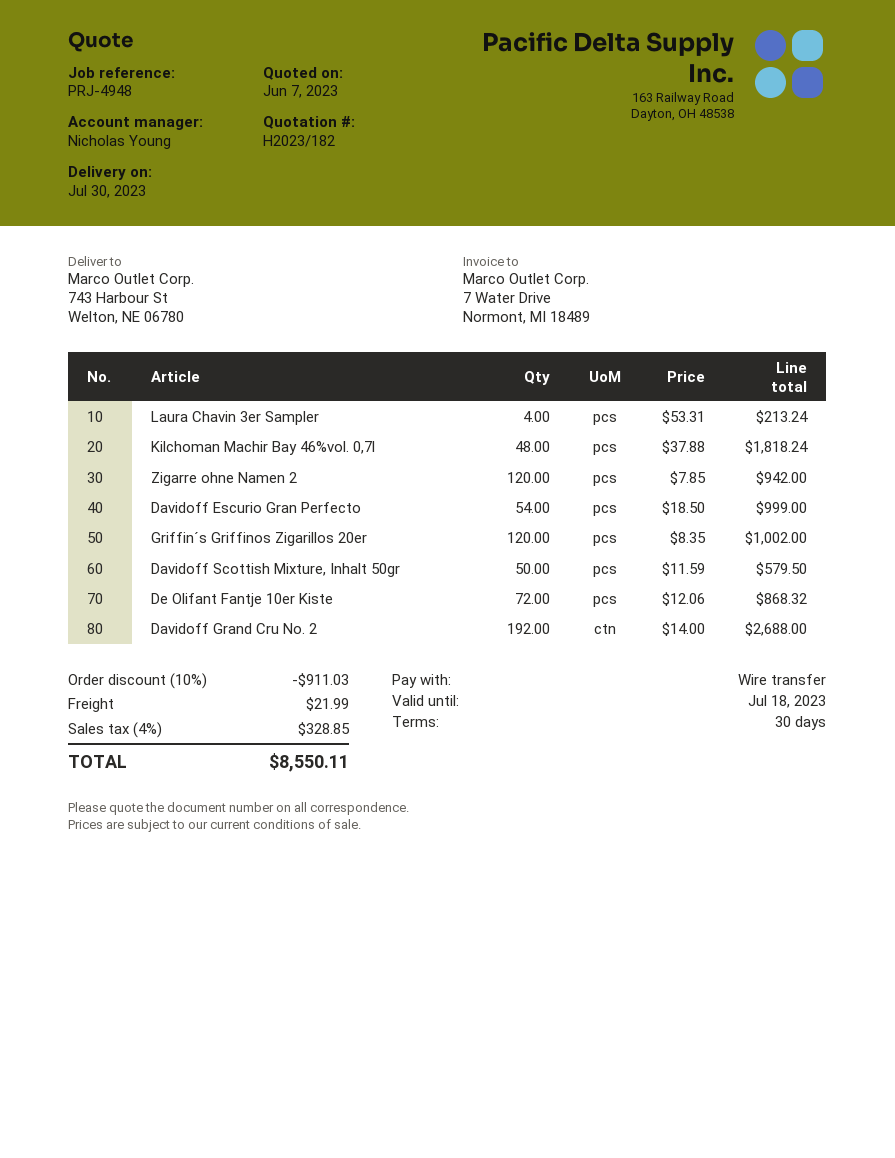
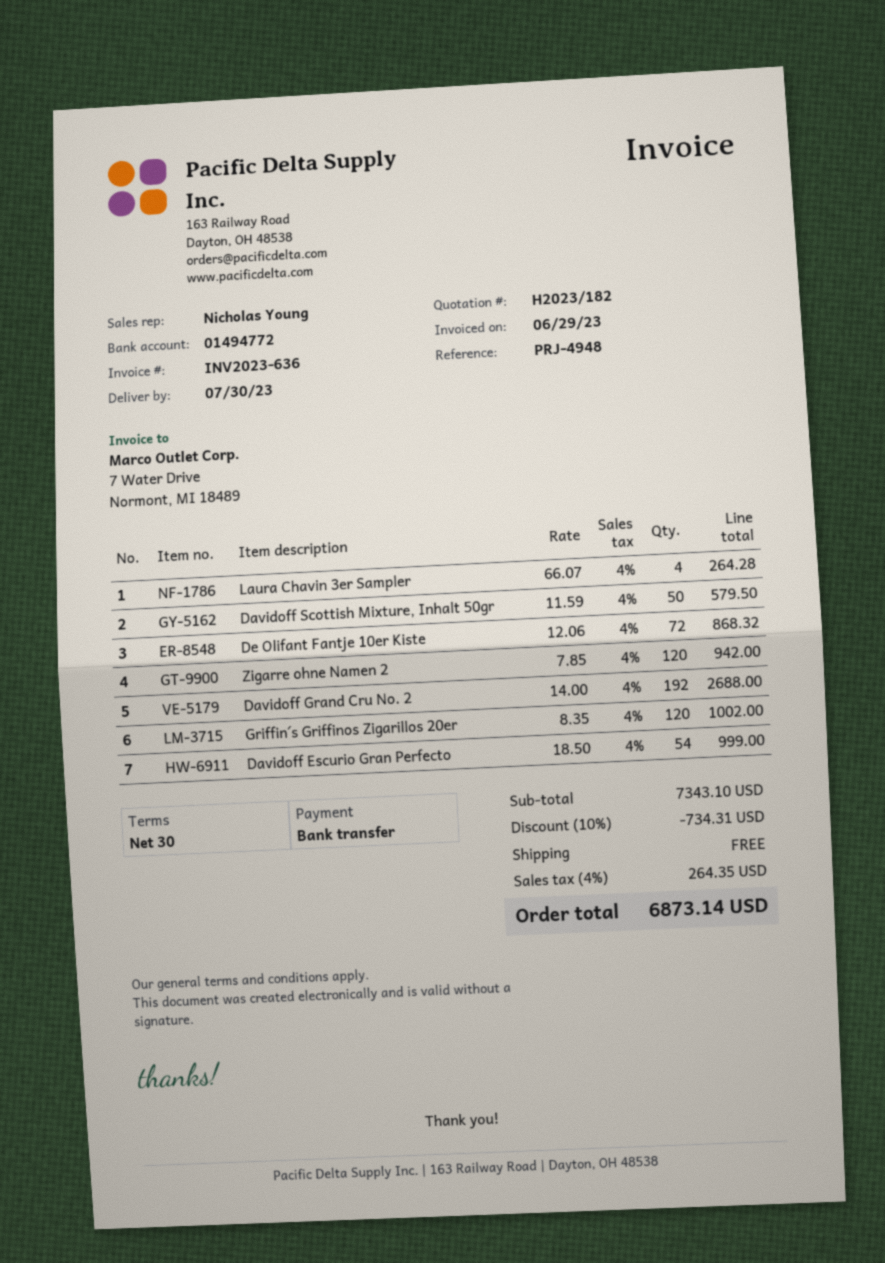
Laura Chavin 3er Sampler: 4 x 53.31 = 213.24 -> 4 x 66.07 = 264.28
Kilchoman Machir Bay 46%vol. 0,7l: 48 x 37.88 = 1818.24 -> none
discount: 10% = 911.03 -> 10% = 734.31
shipping: 21.99 -> 0.00
tax: 4% = 328.85 -> 4% = 264.35
total: 8550.11 -> 6873.14

